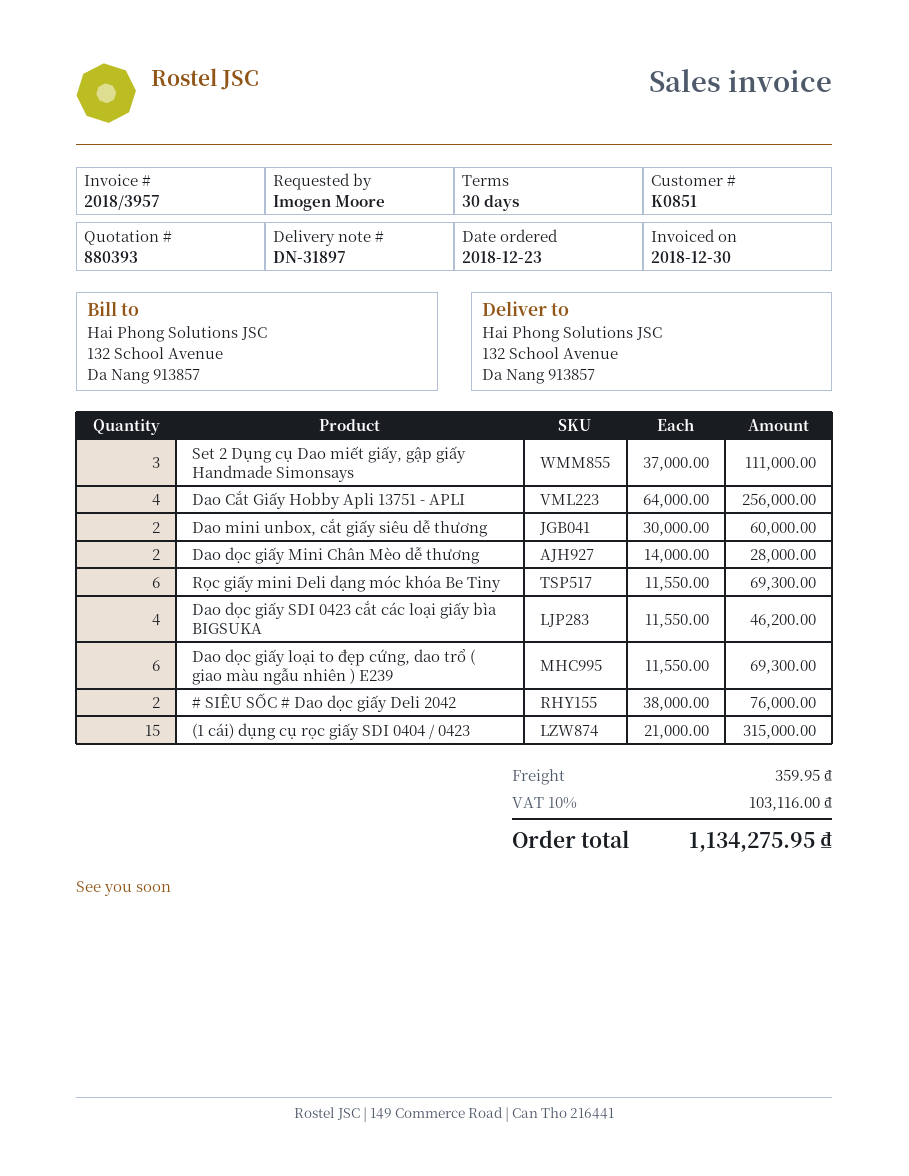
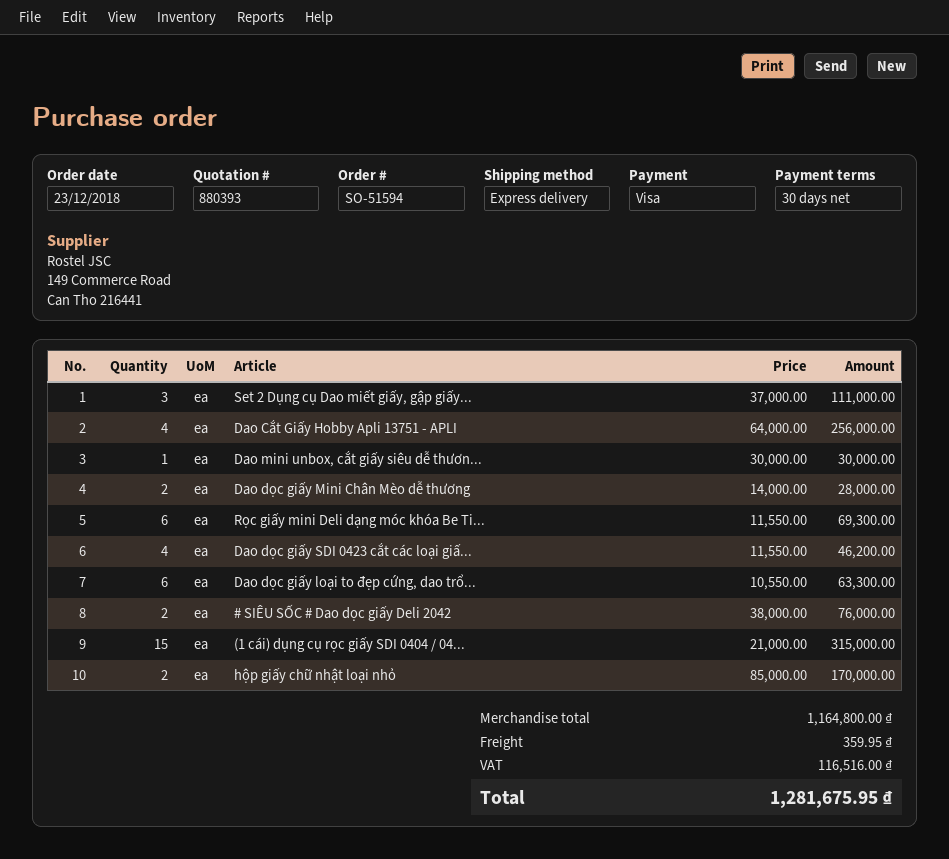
Dao mini unbox, cắt giấy siêu dễ thương: 2 x 30000.00 = 60000.00 -> 1 x 30000.00 = 30000.00
Dao dọc giấy loại to đẹp cứng, dao trổ ( giao màu ngẫu nhiên ) E239: 6 x 11550.00 = 69300.00 -> 6 x 10550.00 = 63300.00
hộp giấy chữ nhật loại nhỏ: none -> 2 x 85000.00 = 170000.00
tax: 103116.00 -> 116516.00
total: 1134275.95 -> 1281675.95

